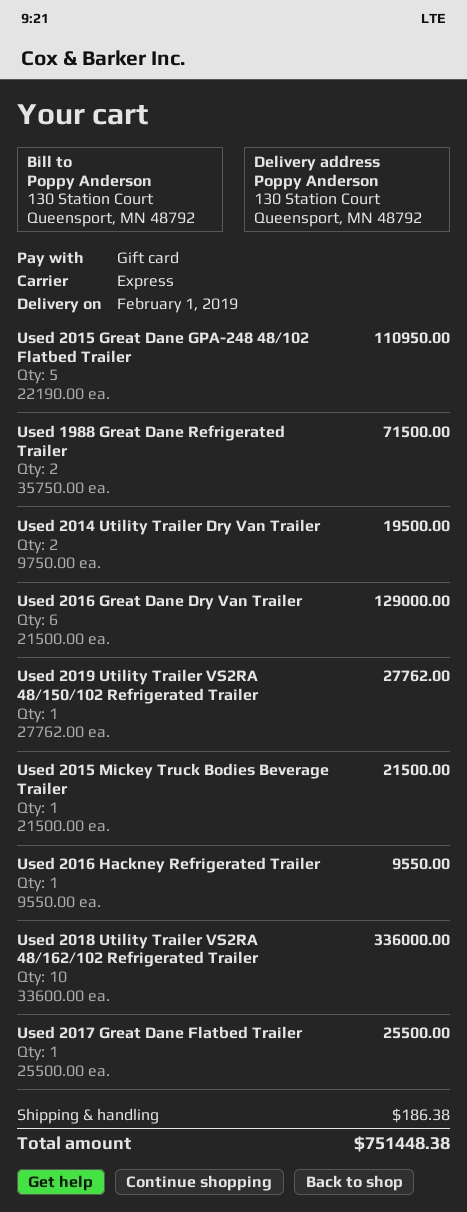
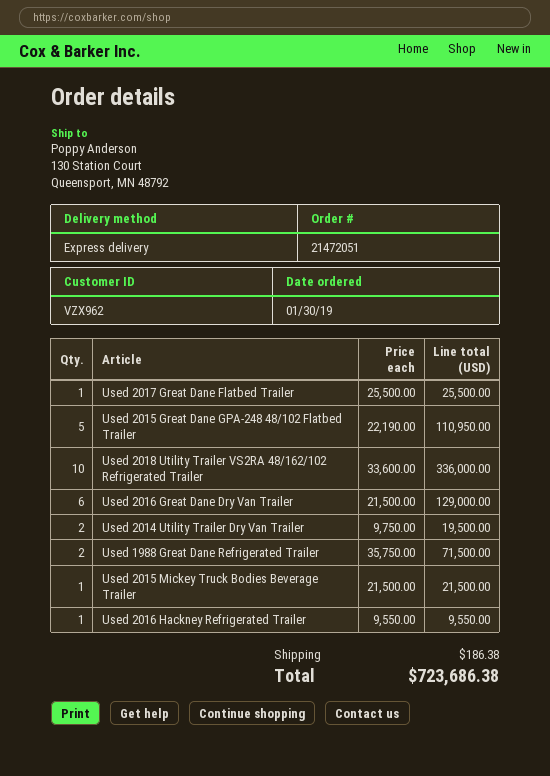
Used 2019 Utility Trailer VS2RA 48/150/102 Refrigerated Trailer: 1 x 27762.00 = 27762.00 -> none
total: 751448.38 -> 723686.38

